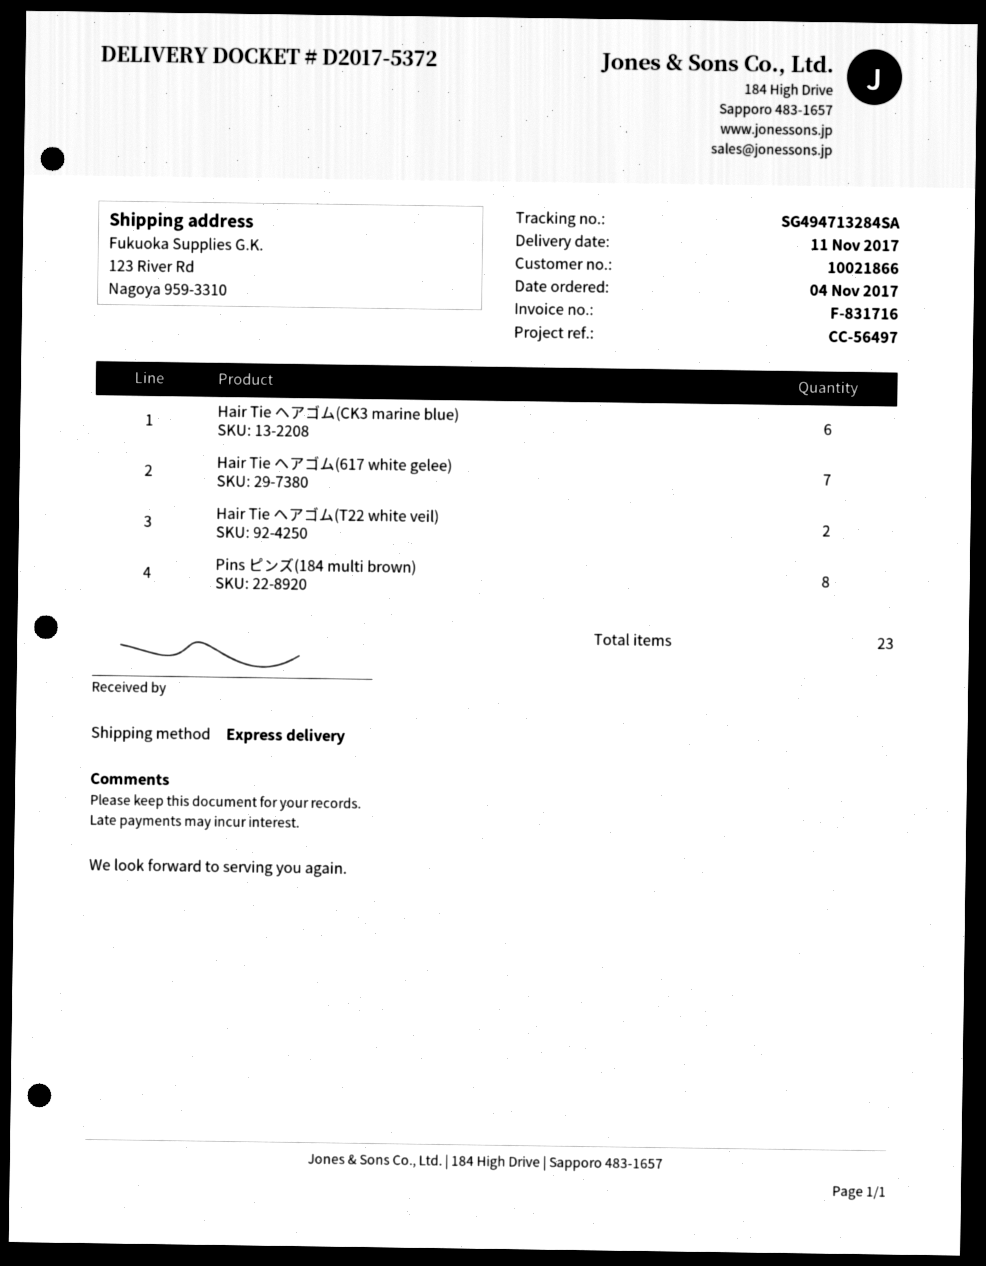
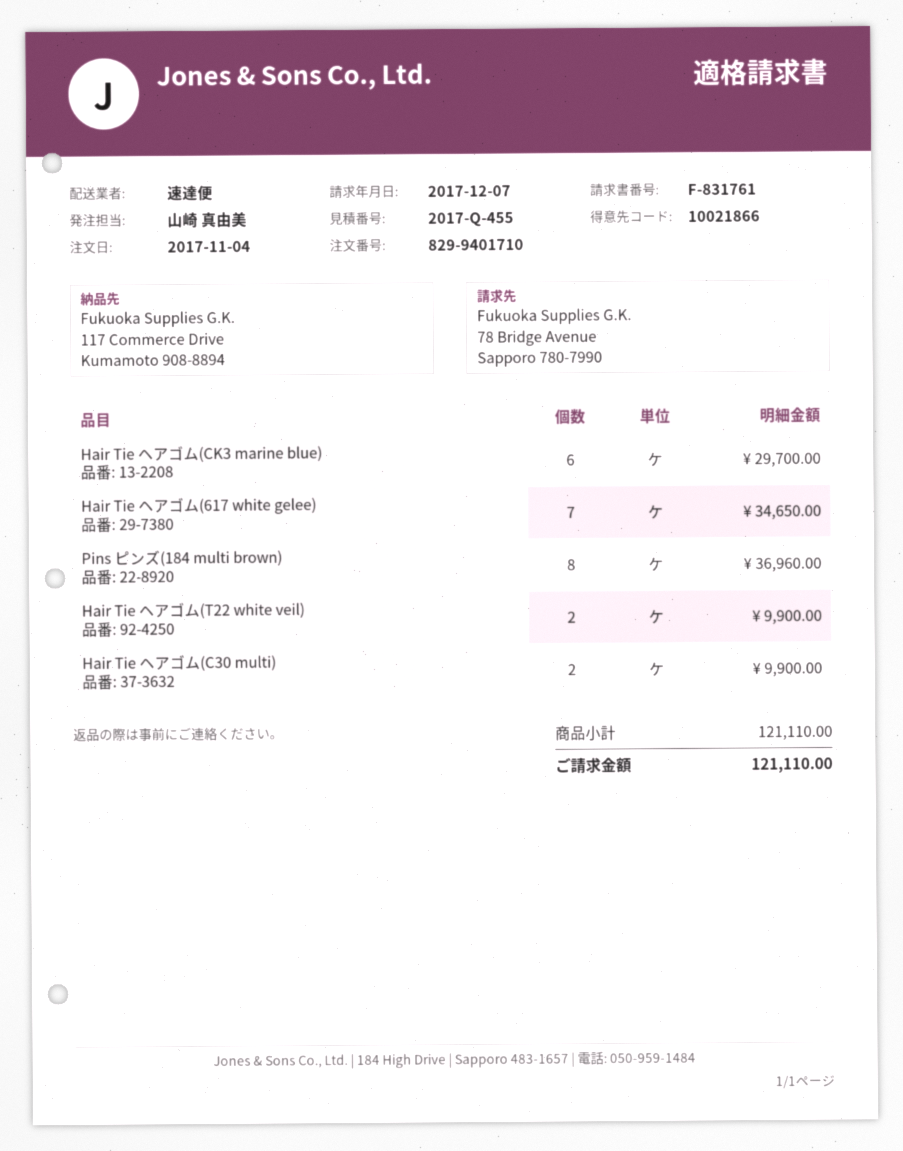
invoice number: F-831716 -> F-831761
ship to: 123 River Rd, Nagoya 959-3310 -> 117 Commerce Drive, Kumamoto 908-8894
Hair Tie ヘアゴム(C30 multi): none -> 2

